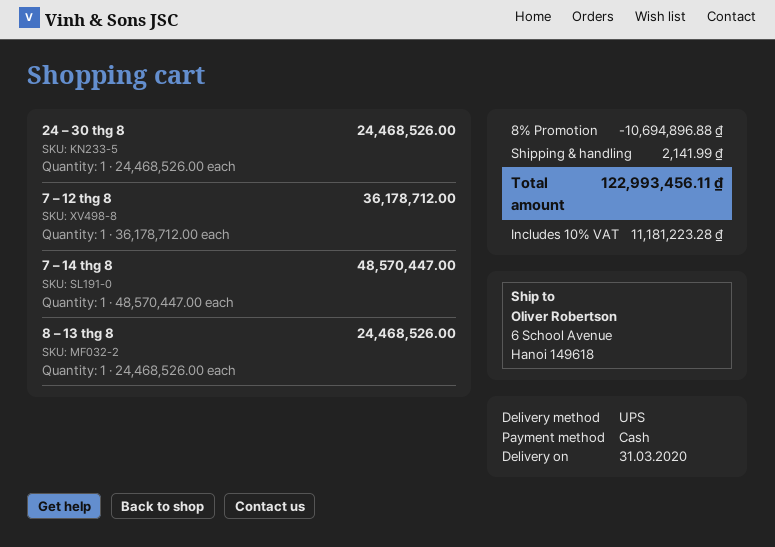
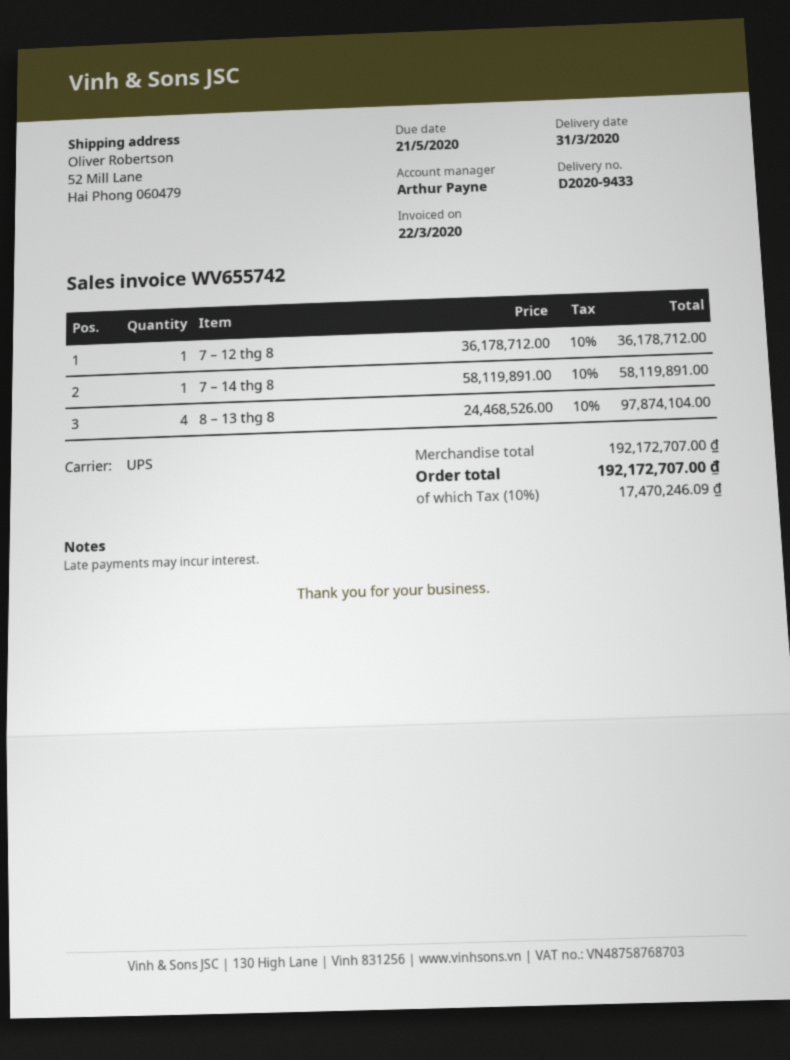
ship to: 6 School Avenue, Hanoi 149618 -> 52 Mill Lane, Hai Phong 060479
24 – 30 thg 8: 1 x 24468526.00 = 24468526.00 -> none
7 – 14 thg 8: 1 x 48570447.00 = 48570447.00 -> 1 x 58119891.00 = 58119891.00
8 – 13 thg 8: 1 x 24468526.00 = 24468526.00 -> 4 x 24468526.00 = 97874104.00
discount: 8% = 10694896.88 -> none
shipping: 2141.99 -> none
tax: 10% = 11181223.28 -> 10% = 17470246.09
total: 122993456.11 -> 192172707.00

